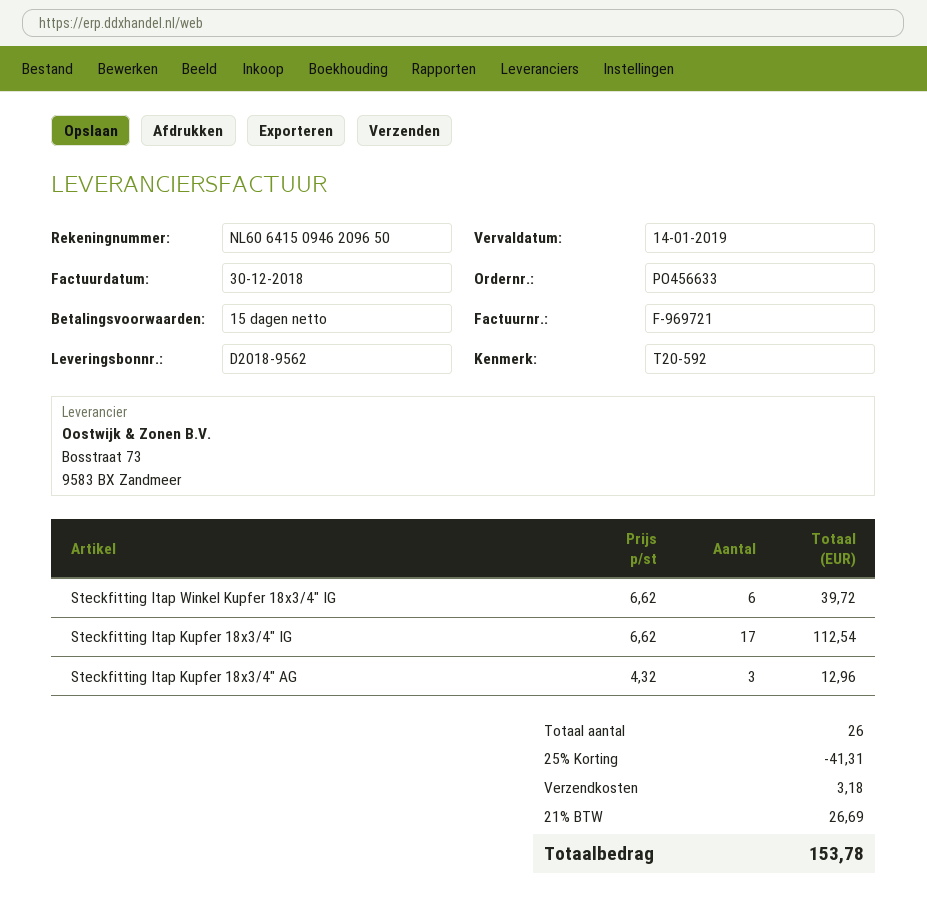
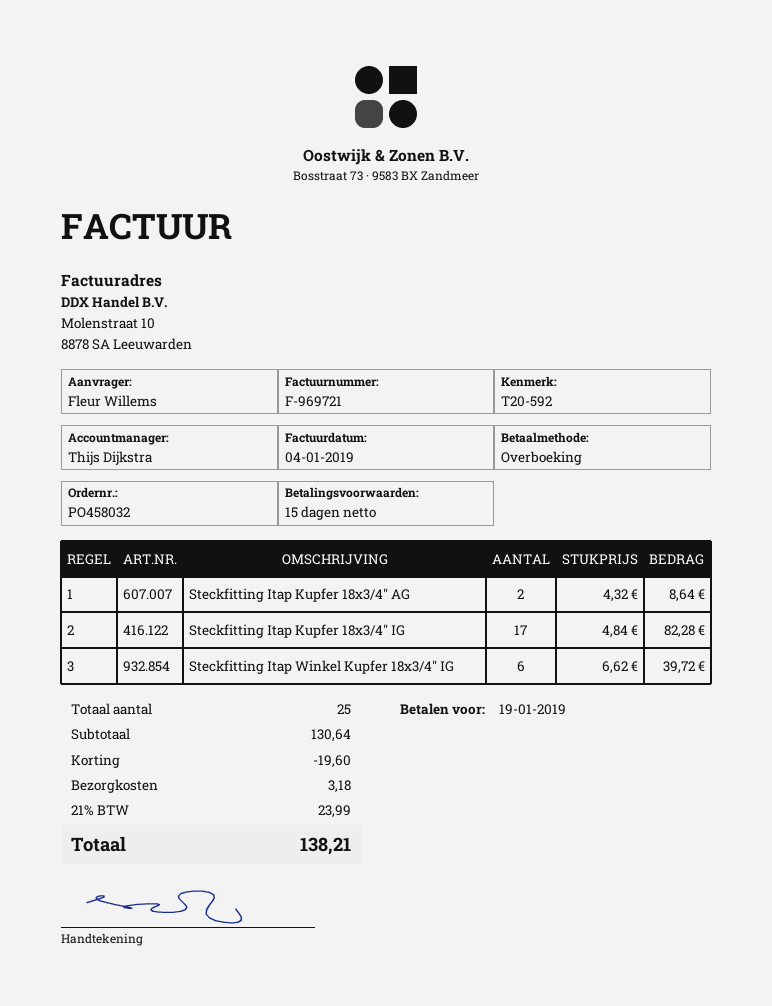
order number: PO456633 -> PO458032
invoice date: 2018-12-30 -> 2019-01-04
due date: 2019-01-14 -> 2019-01-19
Steckfitting Itap Kupfer 18x3/4" IG: 17 x 6.62 = 112.54 -> 17 x 4.84 = 82.28
Steckfitting Itap Kupfer 18x3/4" AG: 3 x 4.32 = 12.96 -> 2 x 4.32 = 8.64
total quantity: 26 -> 25
discount: 41.31 -> 19.60
tax: 21% = 26.69 -> 21% = 23.99
total: 153.78 -> 138.21

